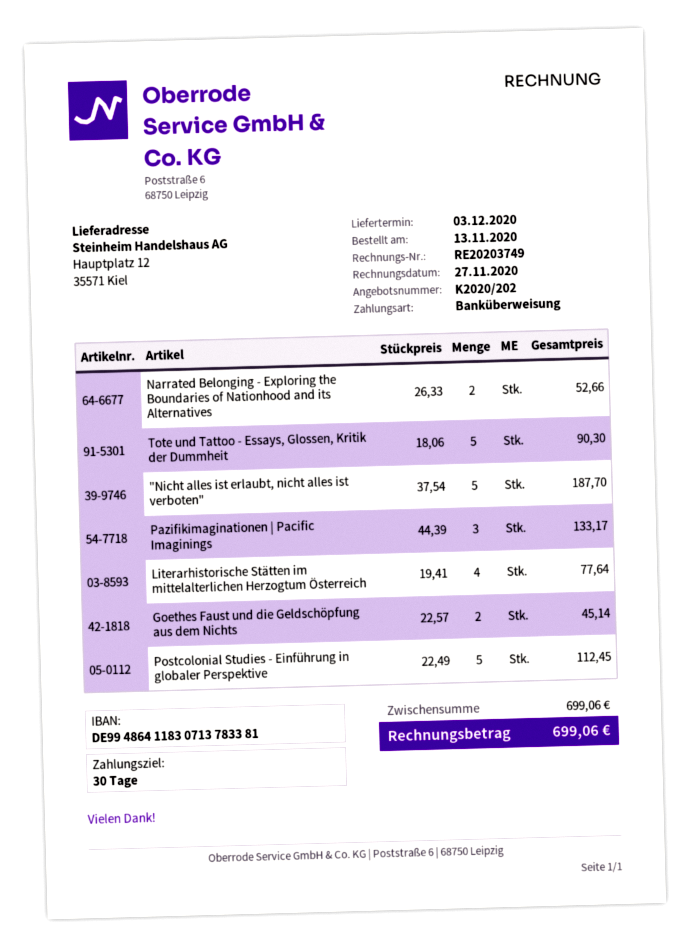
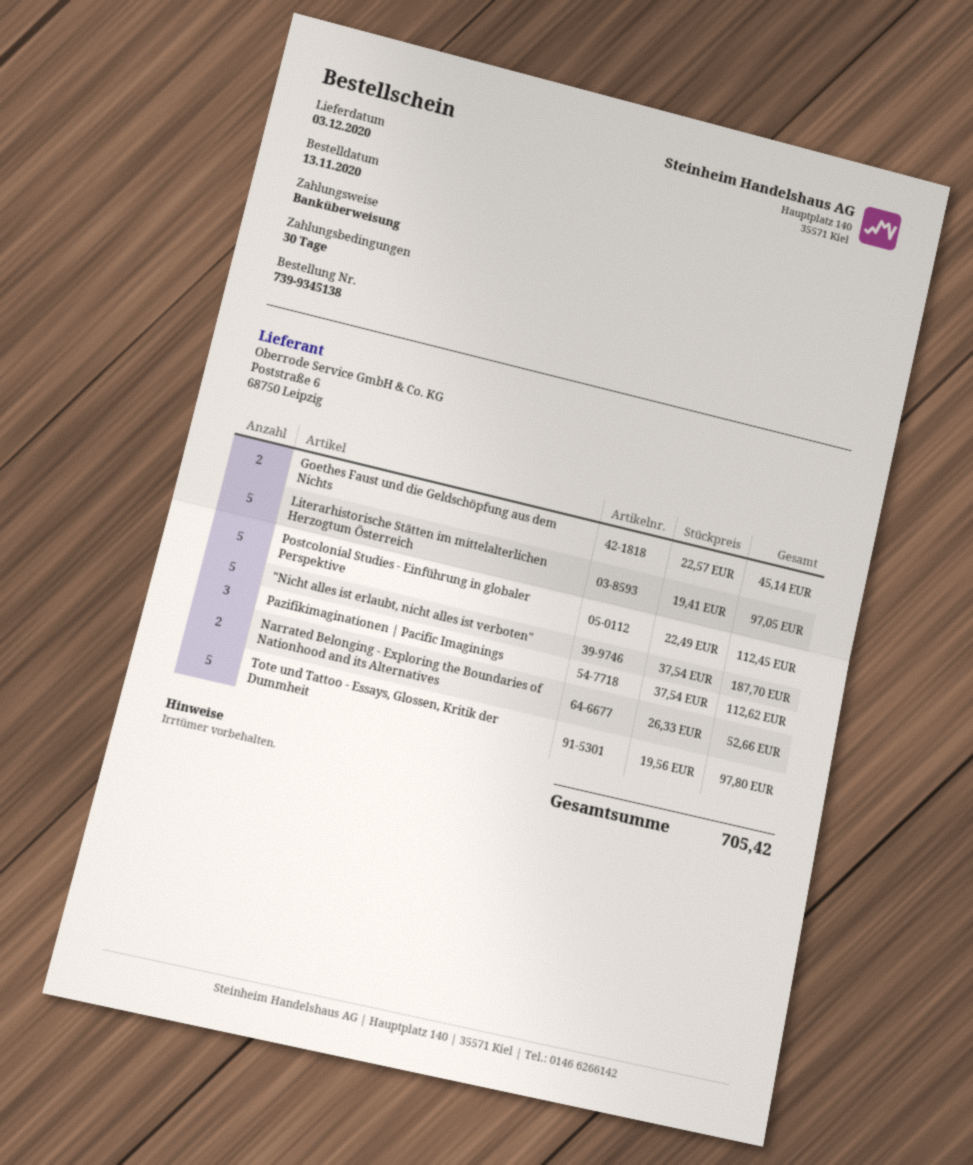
Tote und Tattoo - Essays, Glossen, Kritik der Dummheit: 5 x 18.06 = 90.30 -> 5 x 19.56 = 97.80
Pazifikimaginationen | Pacific Imaginings: 3 x 44.39 = 133.17 -> 3 x 37.54 = 112.62
Literarhistorische Stätten im mittelalterlichen Herzogtum Österreich: 4 x 19.41 = 77.64 -> 5 x 19.41 = 97.05
total: 699.06 -> 705.42

